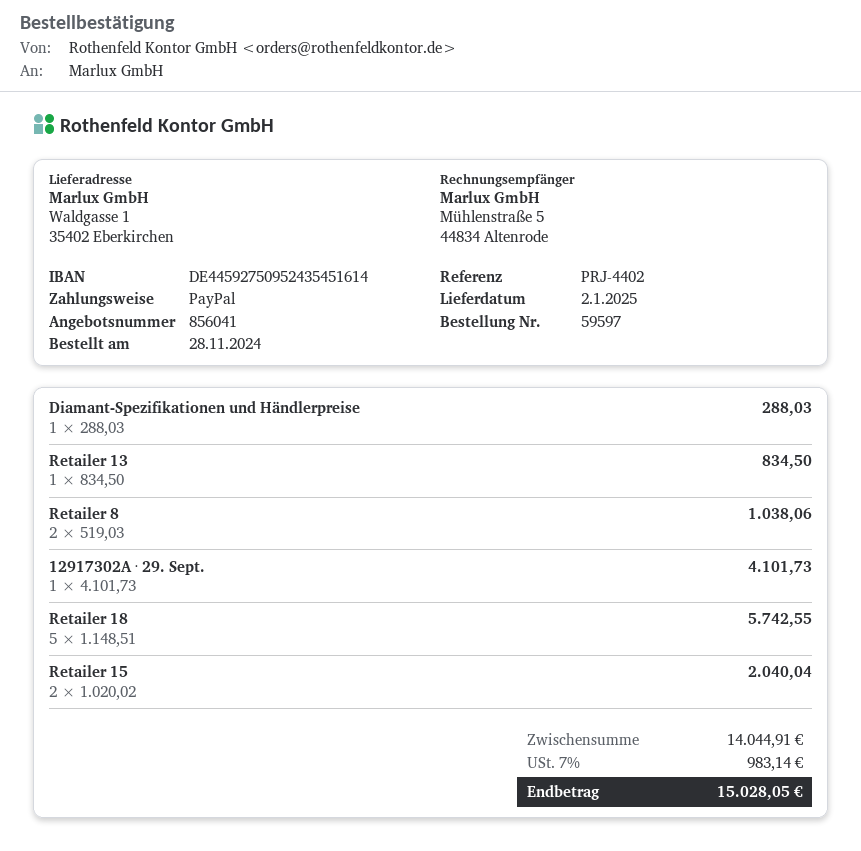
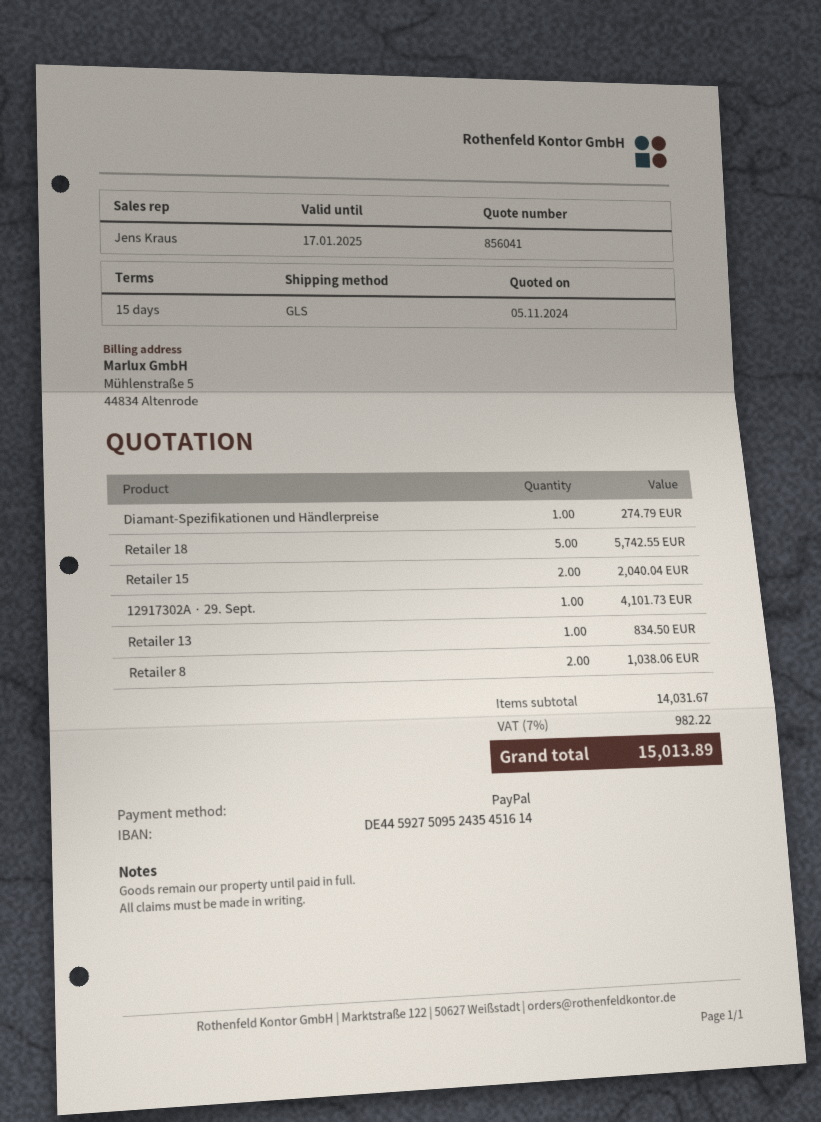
Diamant-Spezifikationen und Händlerpreise: 1 for 288.03 -> 1 for 274.79
subtotal: 14044.91 -> 14031.67
tax: 7% = 983.14 -> 7% = 982.22
total: 15028.05 -> 15013.89

